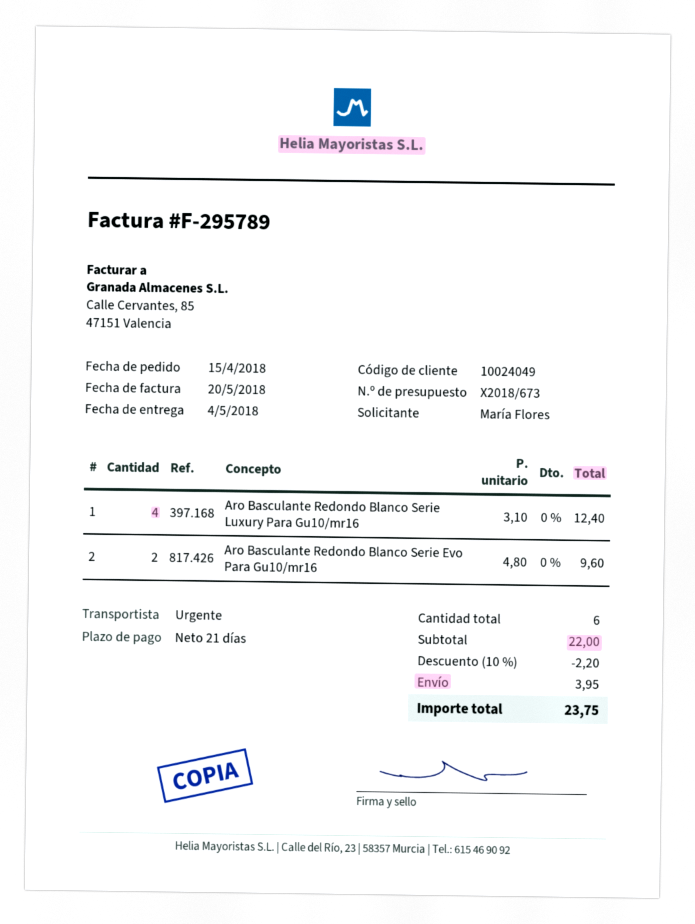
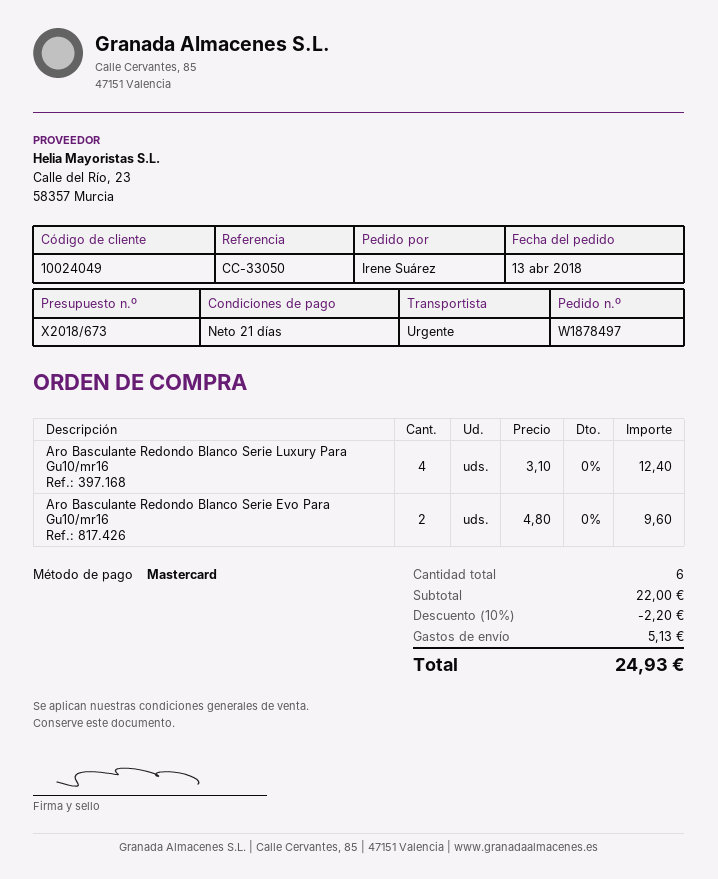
order date: 2018-04-15 -> 2018-04-13
ordered by: María Flores -> Irene Suárez
shipping: 3.95 -> 5.13
total: 23.75 -> 24.93

